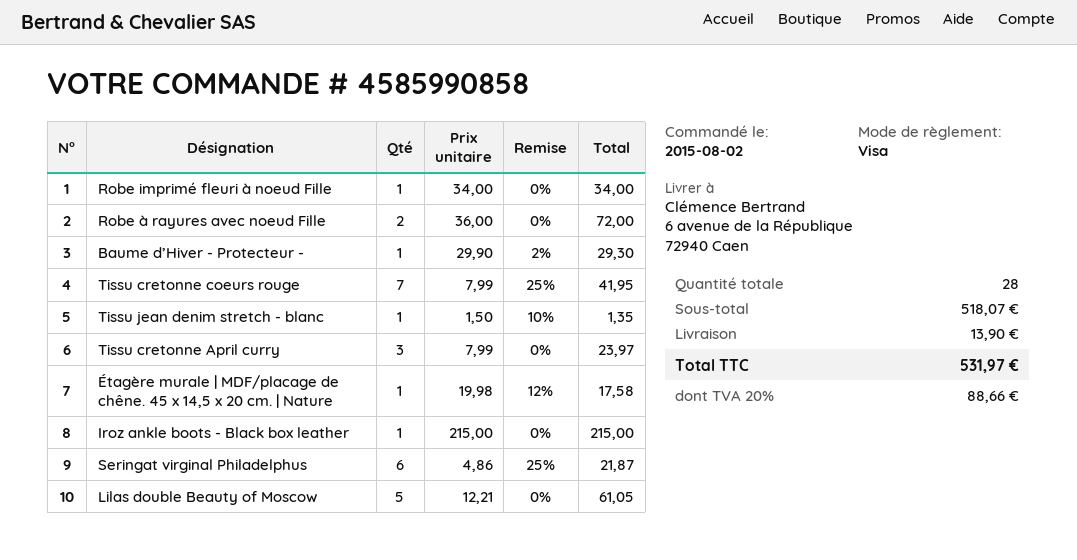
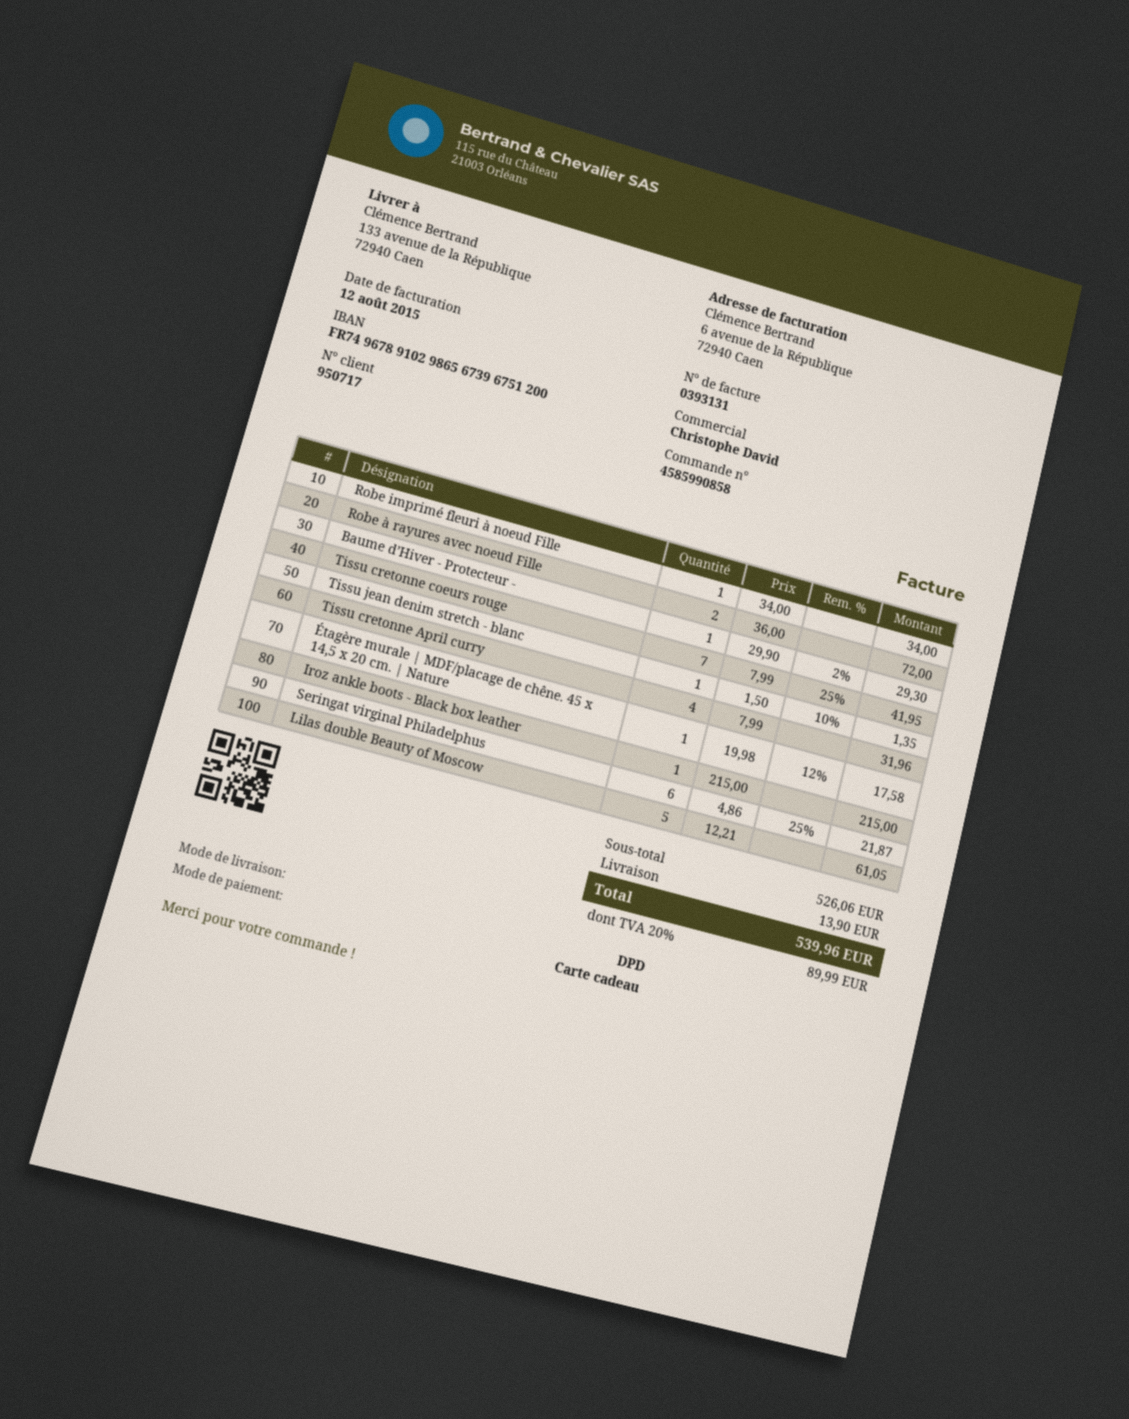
payment method: Visa -> gift card
ship to: 6 avenue de la République, 72940 Caen -> 133 avenue de la République, 72940 Caen
Tissu cretonne April curry: 3 x 7.99 = 23.97 -> 4 x 7.99 = 31.96
subtotal: 518.07 -> 526.06
tax: 20% = 88.66 -> 20% = 89.99
total: 531.97 -> 539.96

